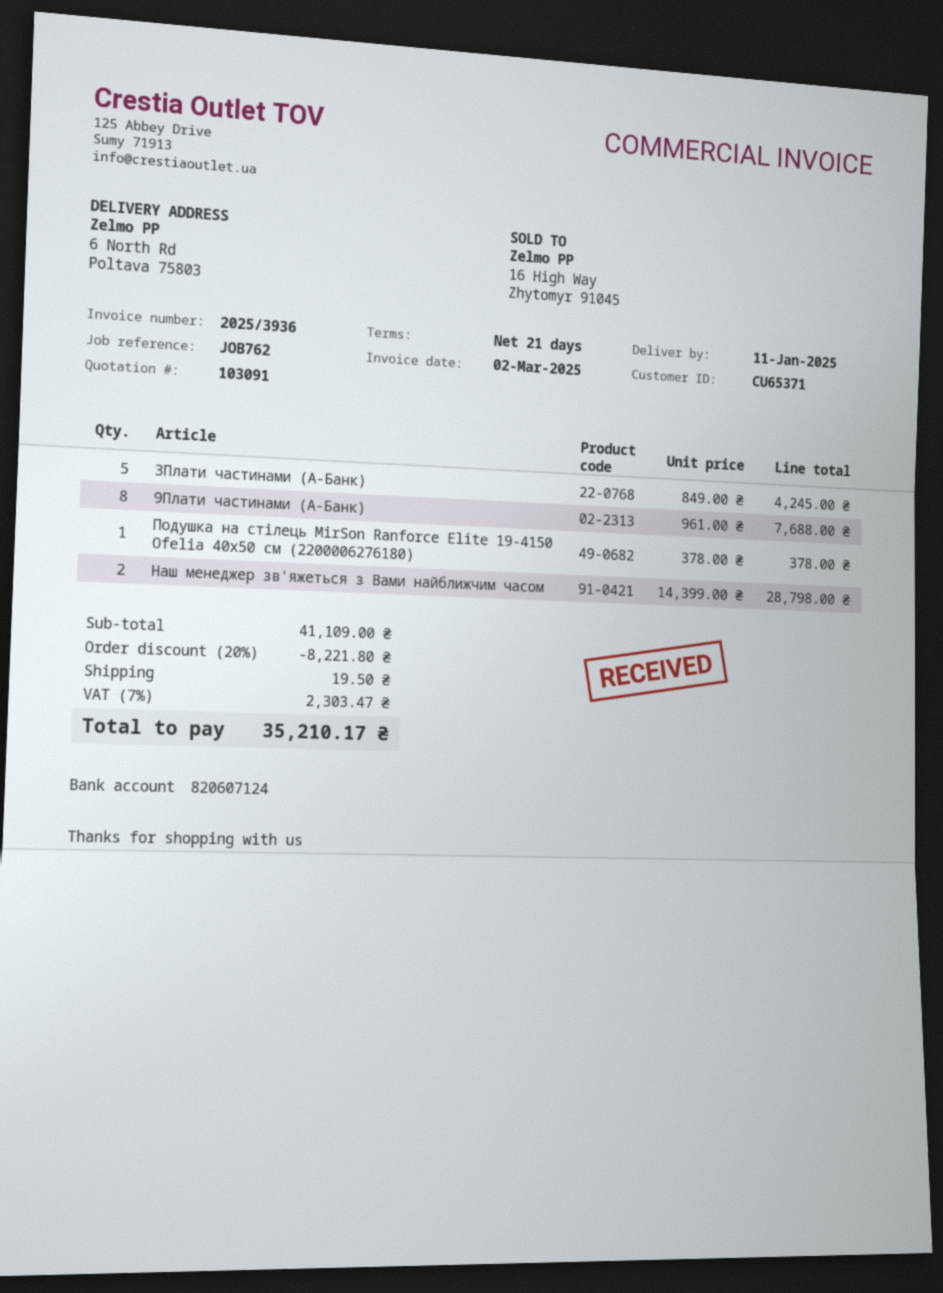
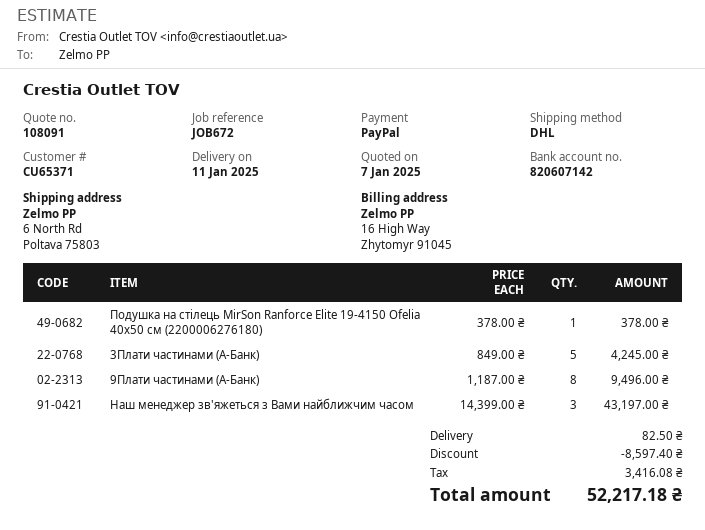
quote number: 103091 -> 108091
reference: JOB762 -> JOB672
bank account: 820607124 -> 820607142
9Плати частинами (А-Банк): 8 x 961.00 = 7688.00 -> 8 x 1187.00 = 9496.00
Наш менеджер зв'яжеться з Вами найближчим часом: 2 x 14399.00 = 28798.00 -> 3 x 14399.00 = 43197.00
discount: 8221.80 -> 8597.40
shipping: 19.50 -> 82.50
tax: 2303.47 -> 3416.08
total: 35210.17 -> 52217.18

